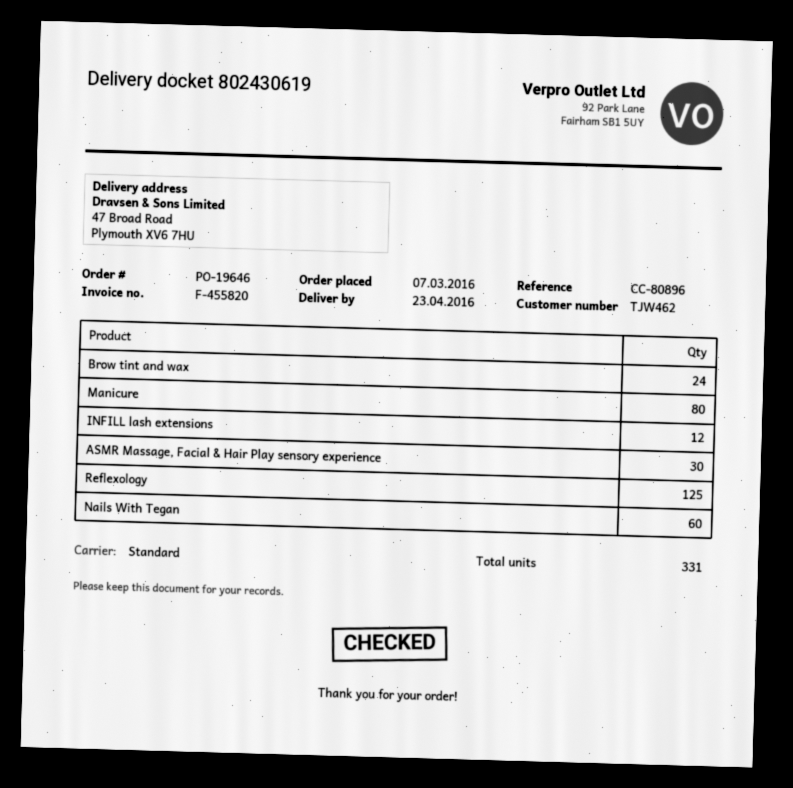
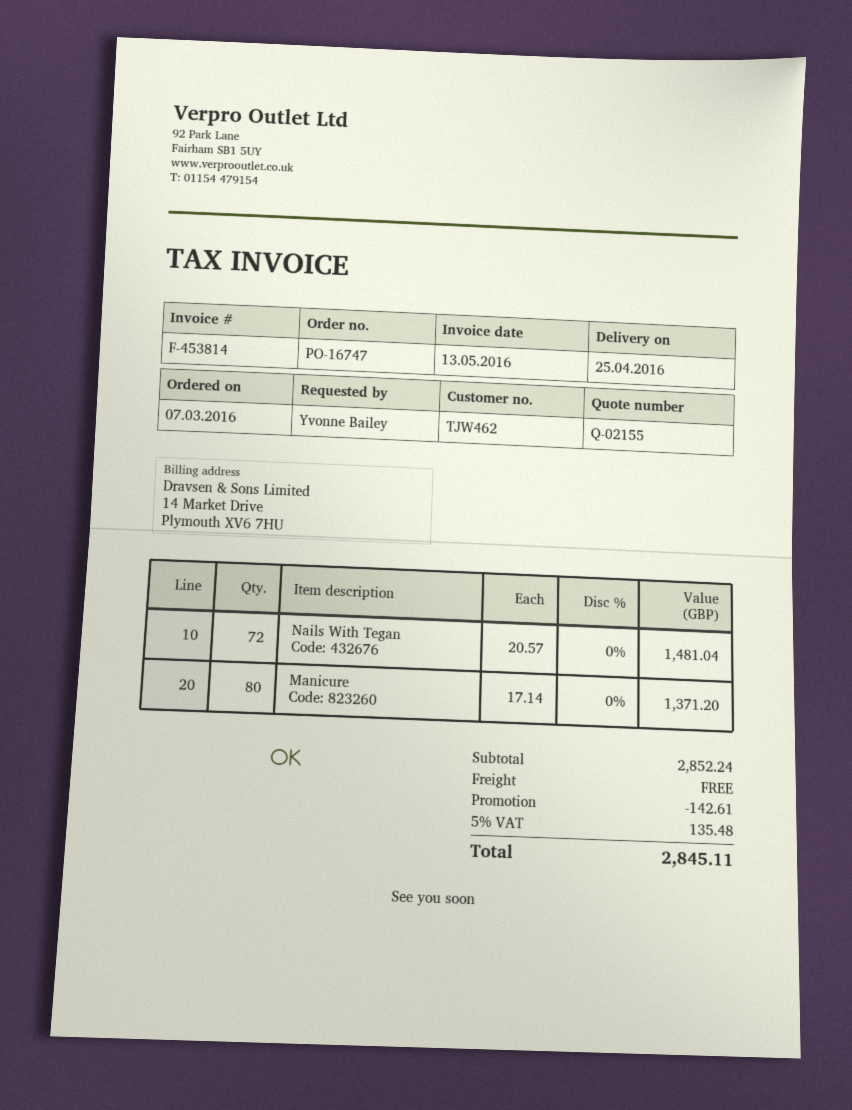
order number: PO-19646 -> PO-16747
delivery date: 2016-04-23 -> 2016-04-25
invoice number: F-455820 -> F-453814
Brow tint and wax: 24 -> none
INFILL lash extensions: 12 -> none
ASMR Massage, Facial & Hair Play sensory experience: 30 -> none
Reflexology: 125 -> none
Nails With Tegan: 60 -> 72

